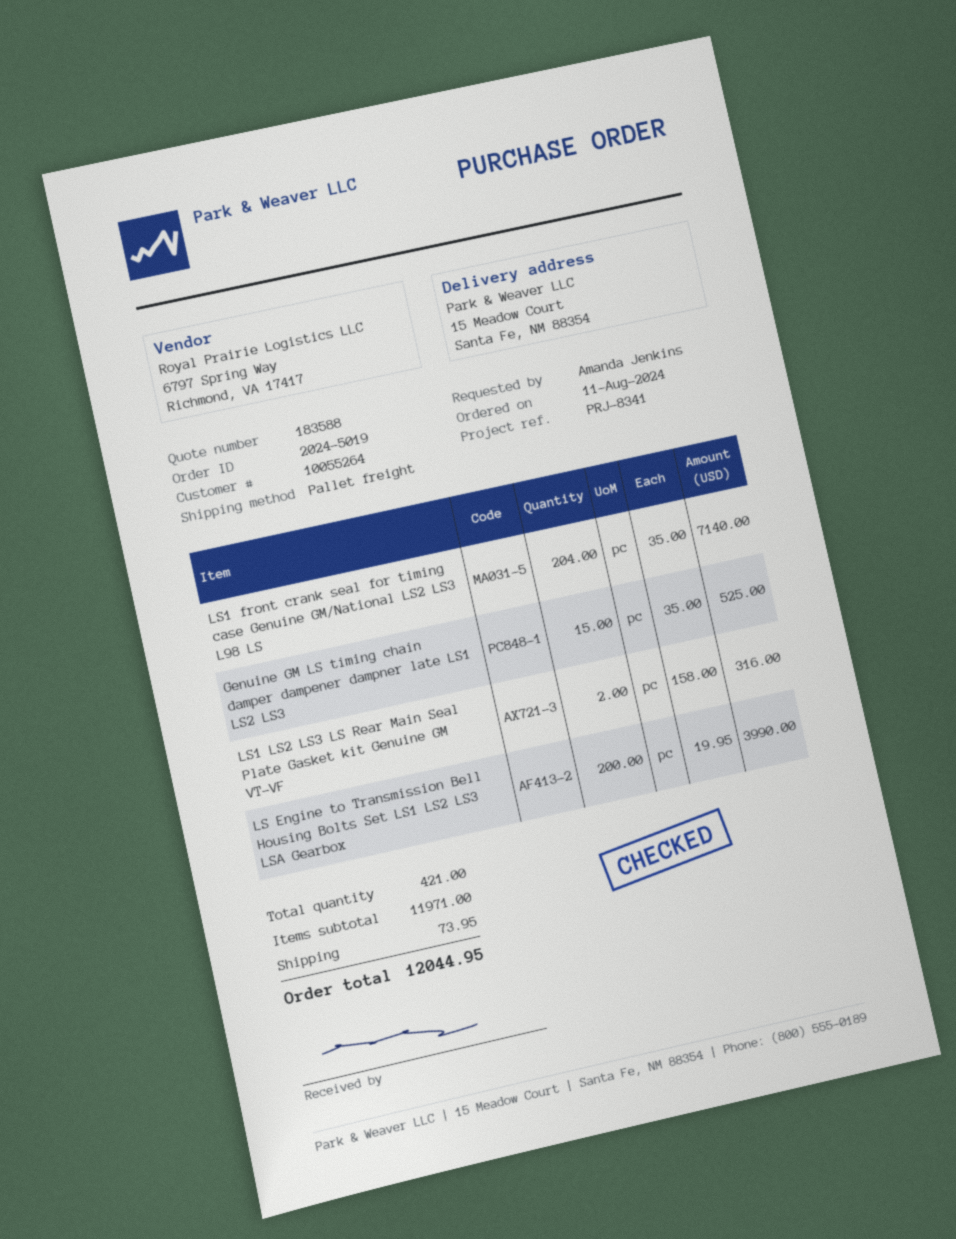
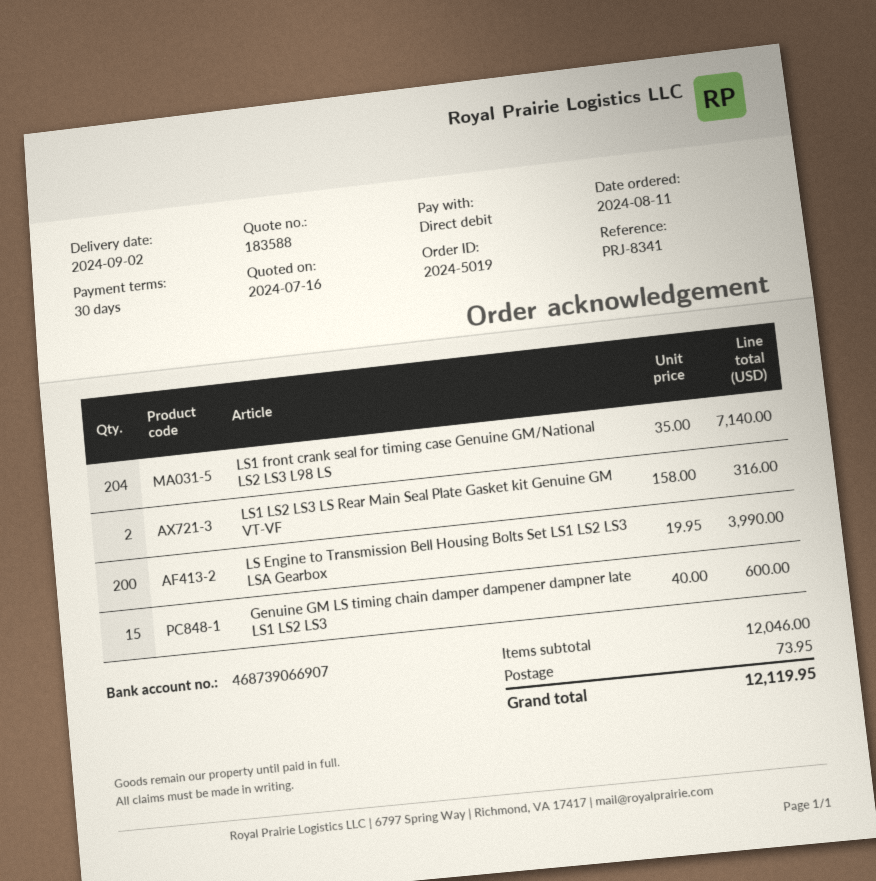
Genuine GM LS timing chain damper dampener dampner late LS1 LS2 LS3: 15 x 35.00 = 525.00 -> 15 x 40.00 = 600.00
subtotal: 11971.00 -> 12046.00
total: 12044.95 -> 12119.95

